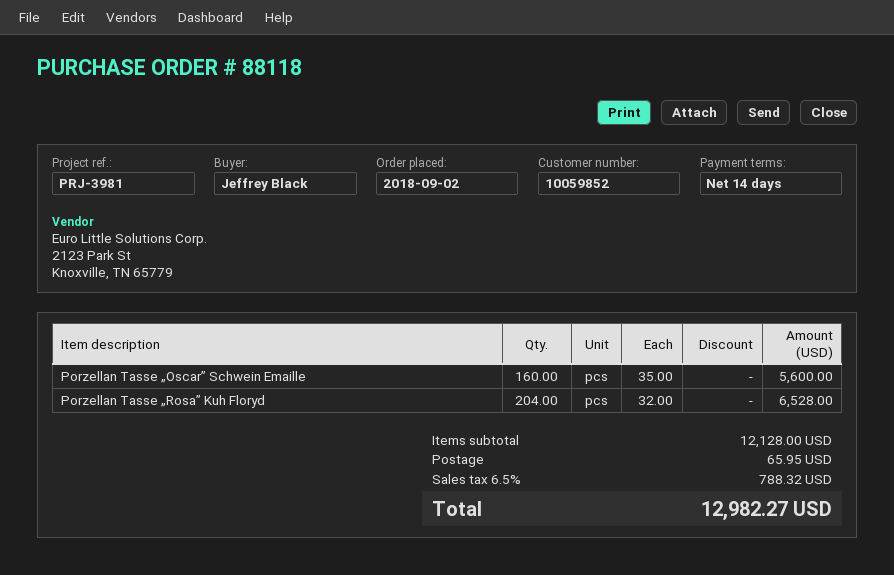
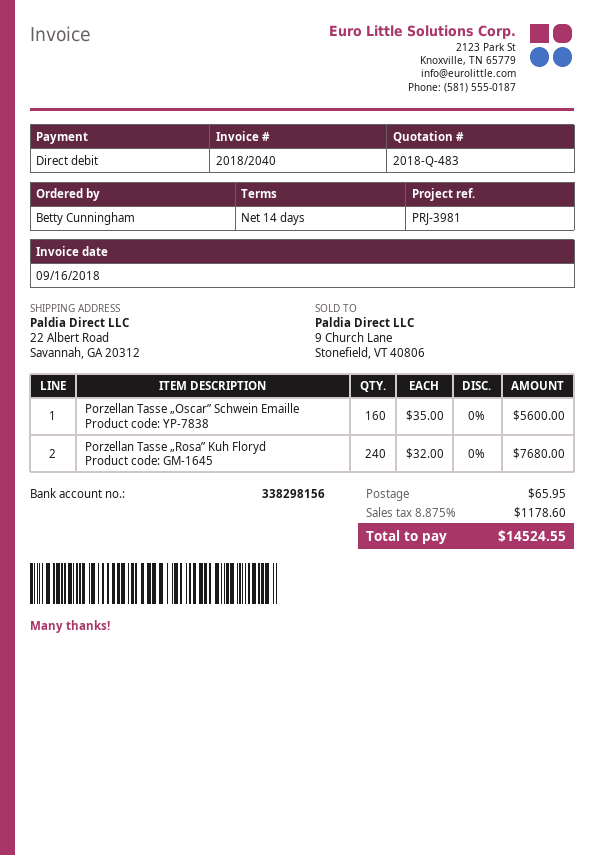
ordered by: Jeffrey Black -> Betty Cunningham
Porzellan Tasse „Rosa” Kuh Floryd: 204 x 32.00 = 6528.00 -> 240 x 32.00 = 7680.00
tax: 6.5% = 788.32 -> 8.875% = 1178.60
total: 12982.27 -> 14524.55

